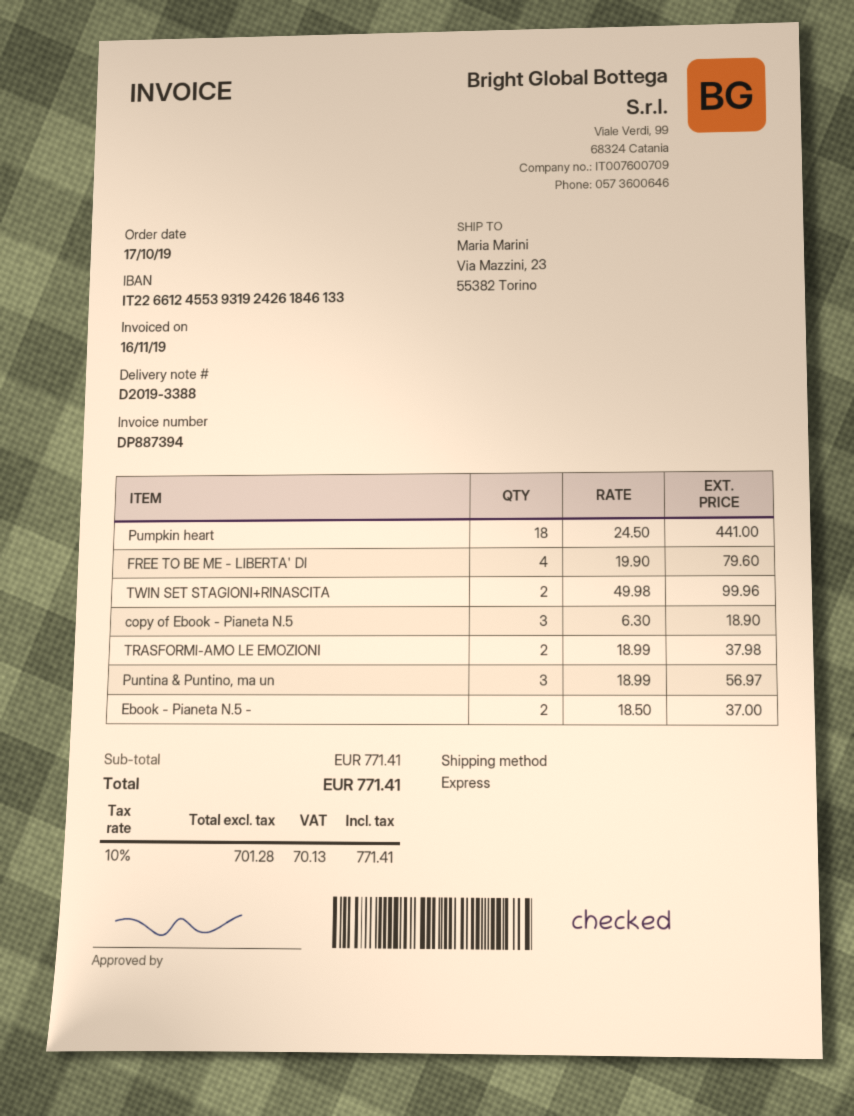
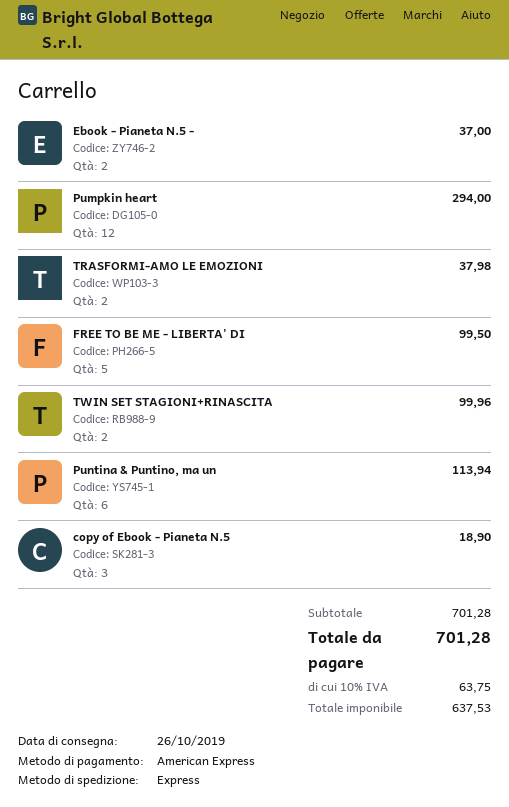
Pumpkin heart: 18 for 441.00 -> 12 for 294.00
FREE TO BE ME - LIBERTA' DI: 4 for 79.60 -> 5 for 99.50
Puntina & Puntino, ma un: 3 for 56.97 -> 6 for 113.94
subtotal: 771.41 -> 701.28
net: 701.28 -> 637.53
tax: 10% = 70.13 -> 10% = 63.75
total: 771.41 -> 701.28

